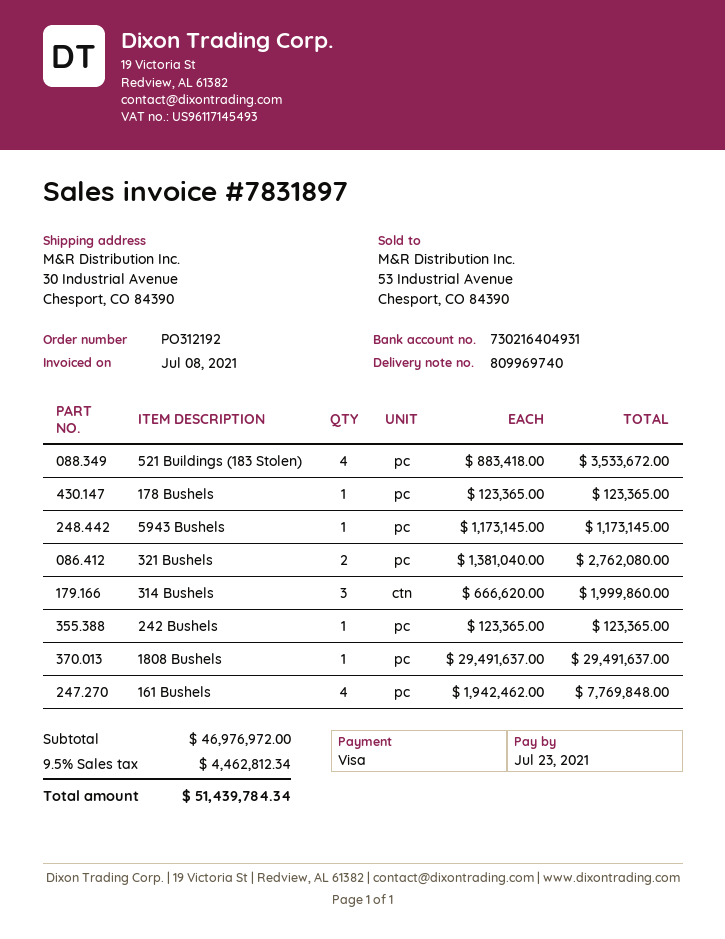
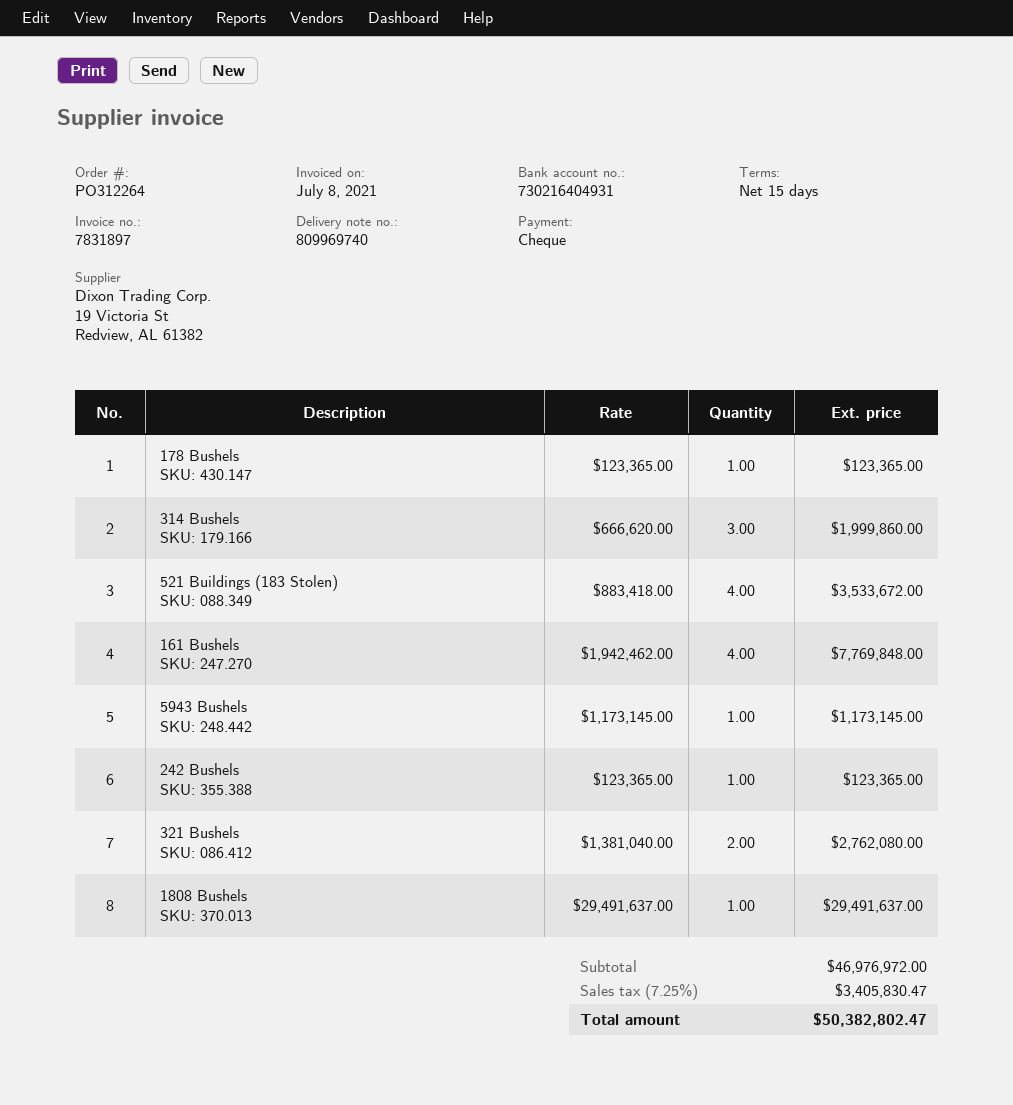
order number: PO312192 -> PO312264
payment method: Visa -> cheque
tax: 9.5% = 4462812.34 -> 7.25% = 3405830.47
total: 51439784.34 -> 50382802.47

